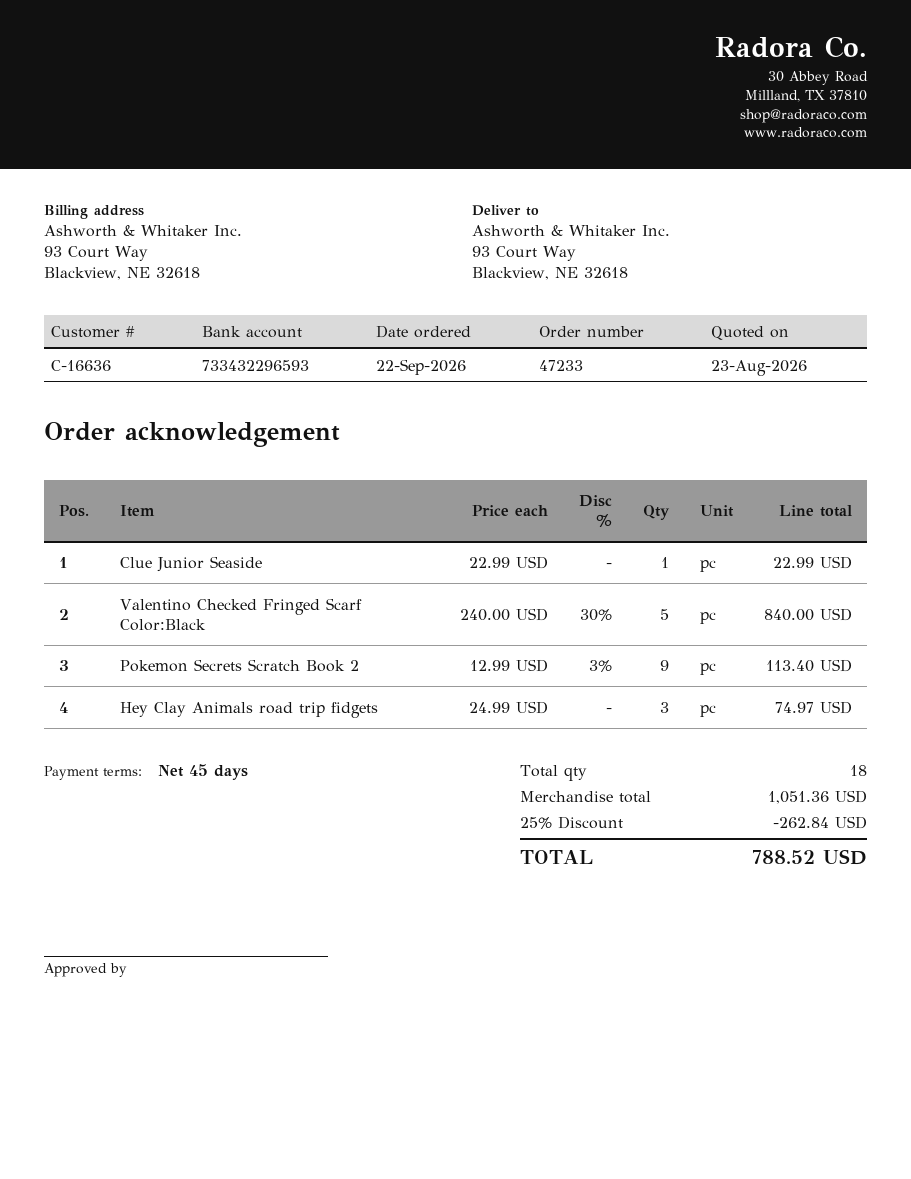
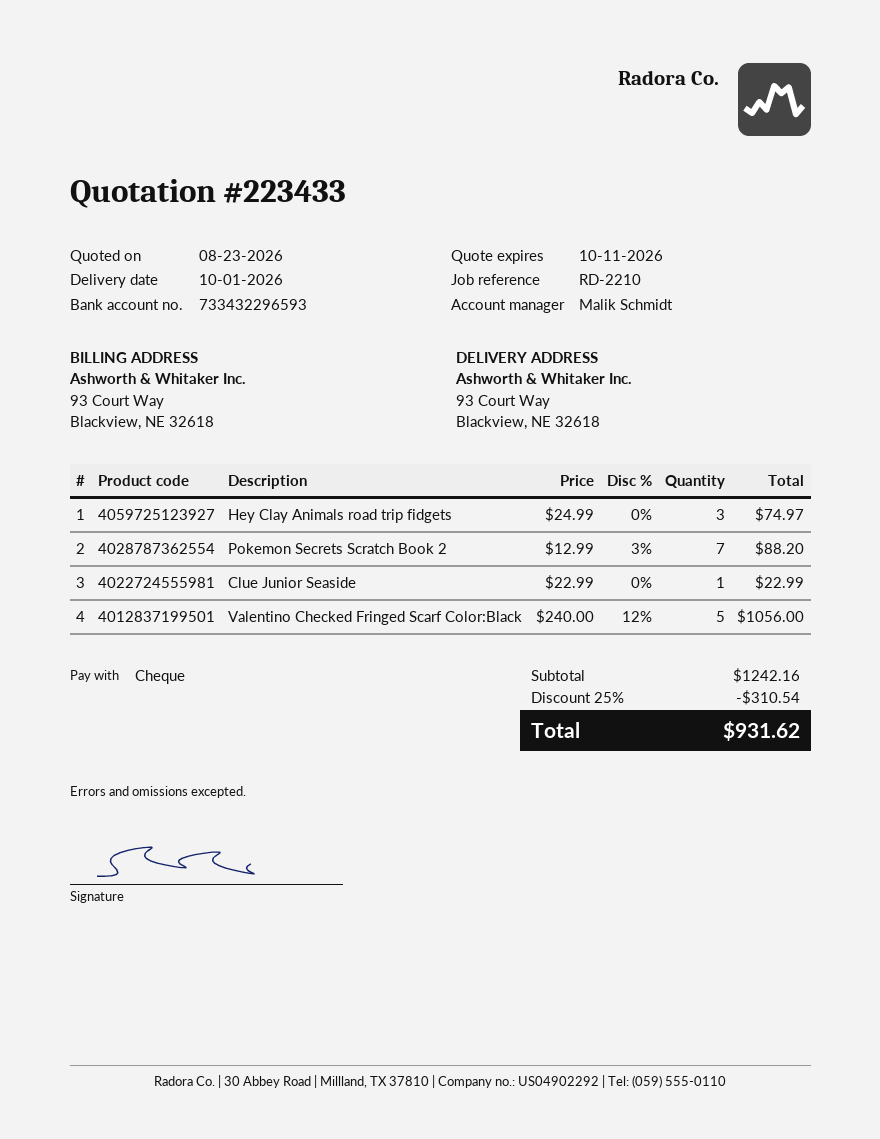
Valentino Checked Fringed Scarf Color:Black: 5 x 240.00 - 30% = 840.00 -> 5 x 240.00 - 12% = 1056.00
Pokemon Secrets Scratch Book 2: 9 x 12.99 - 3% = 113.40 -> 7 x 12.99 - 3% = 88.20
subtotal: 1051.36 -> 1242.16
discount: 25% = 262.84 -> 25% = 310.54
total: 788.52 -> 931.62

